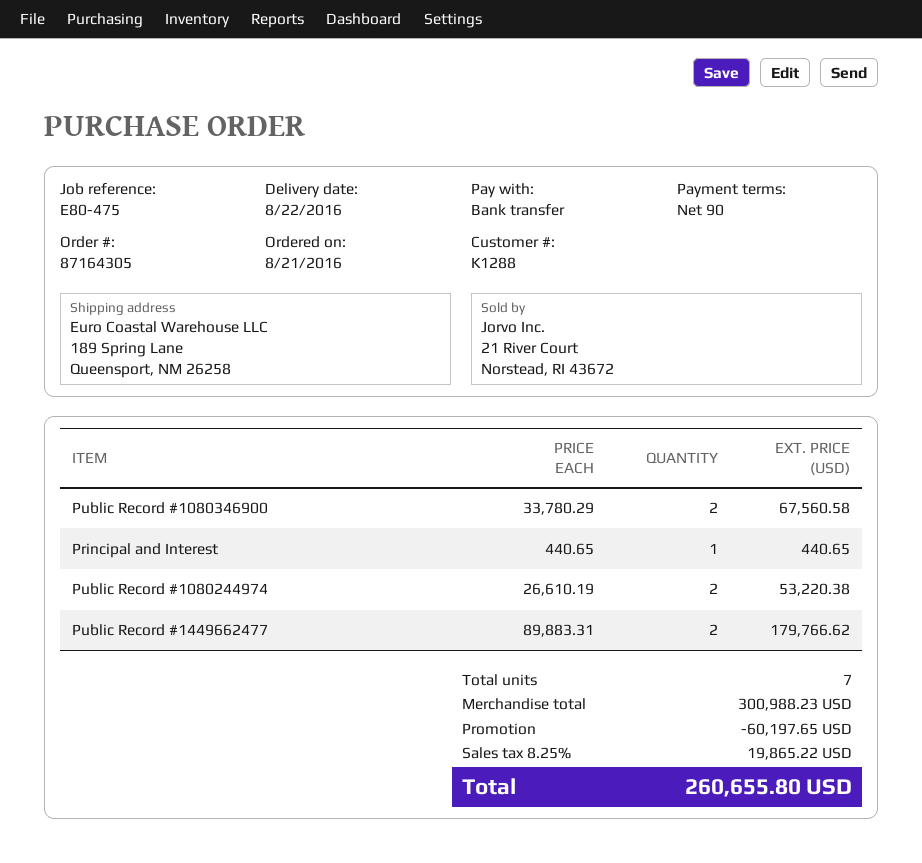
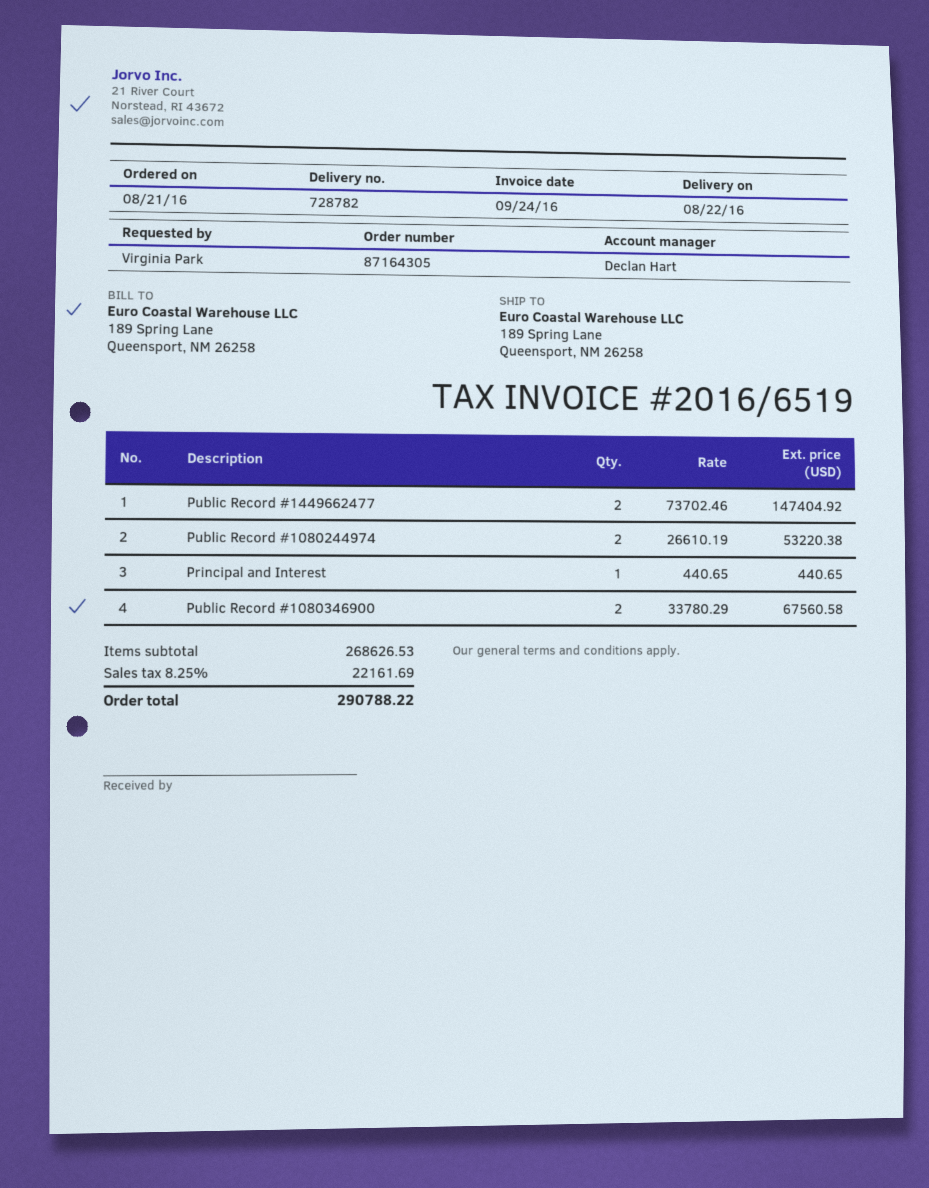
Public Record #1449662477: 2 x 89883.31 = 179766.62 -> 2 x 73702.46 = 147404.92
subtotal: 300988.23 -> 268626.53
discount: 60197.65 -> none
tax: 8.25% = 19865.22 -> 8.25% = 22161.69
total: 260655.80 -> 290788.22

